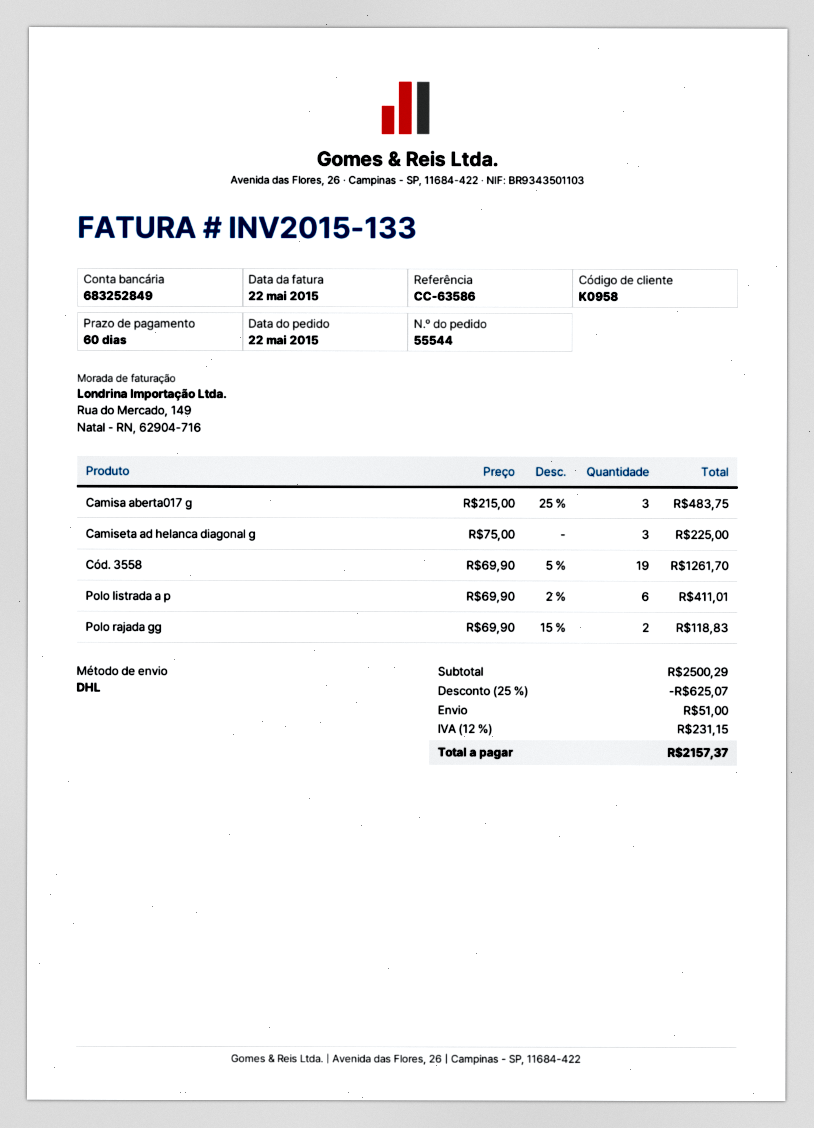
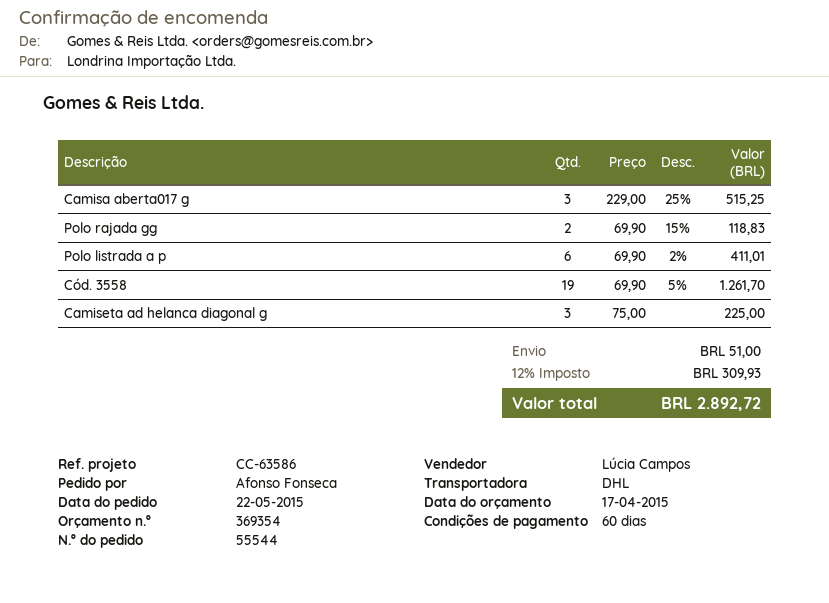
Camisa aberta017 g: 3 x 215.00 - 25% = 483.75 -> 3 x 229.00 - 25% = 515.25
discount: 25% = 625.07 -> none
tax: 12% = 231.15 -> 12% = 309.93
total: 2157.37 -> 2892.72

